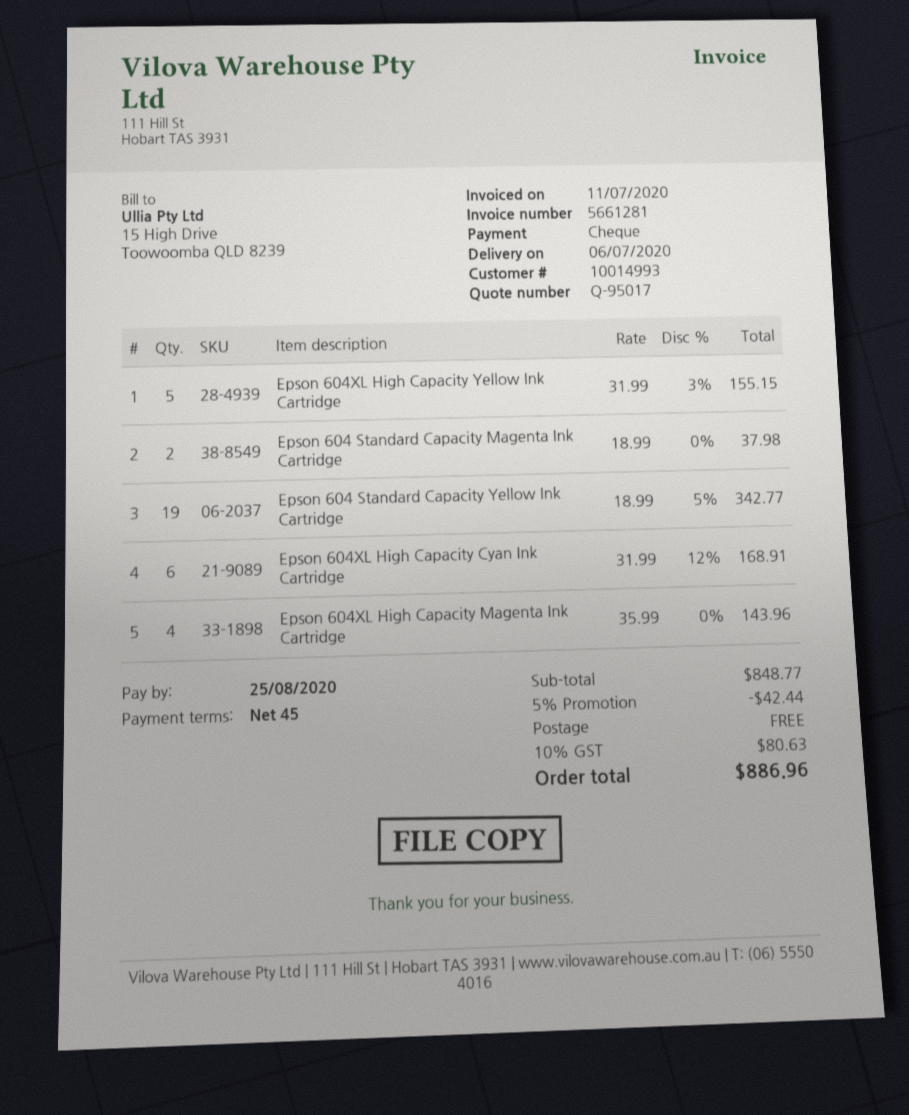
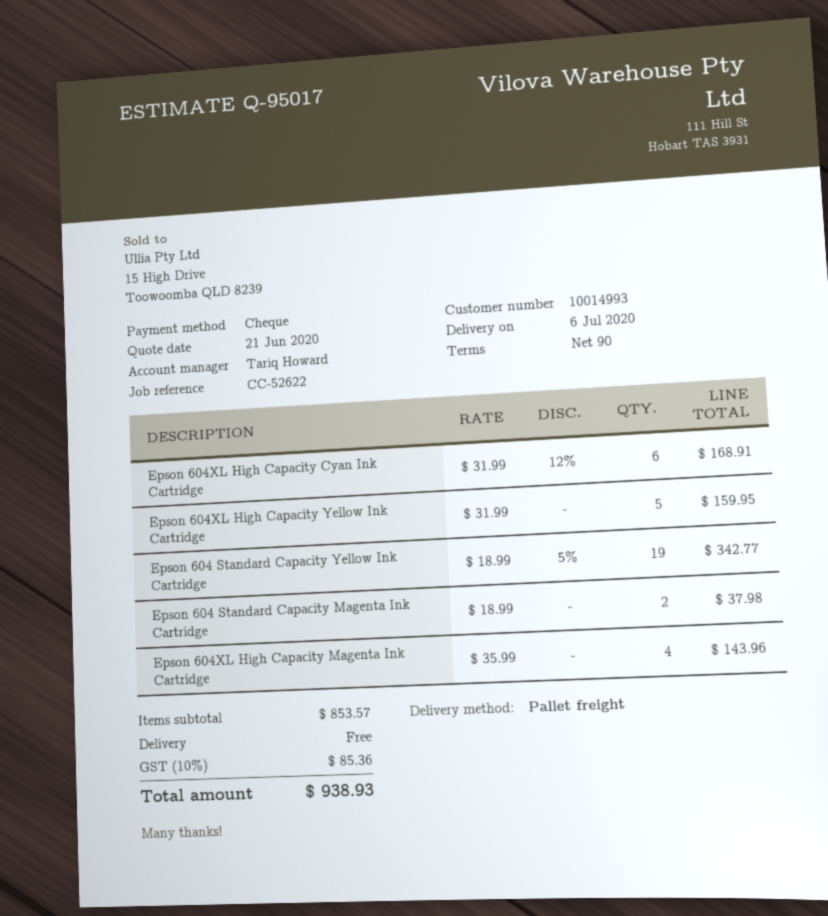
payment terms: 45 days -> 90 days
Epson 604XL High Capacity Yellow Ink Cartridge: 5 x 31.99 - 3% = 155.15 -> 5 x 31.99 = 159.95
subtotal: 848.77 -> 853.57
discount: 5% = 42.44 -> none
tax: 10% = 80.63 -> 10% = 85.36
total: 886.96 -> 938.93

